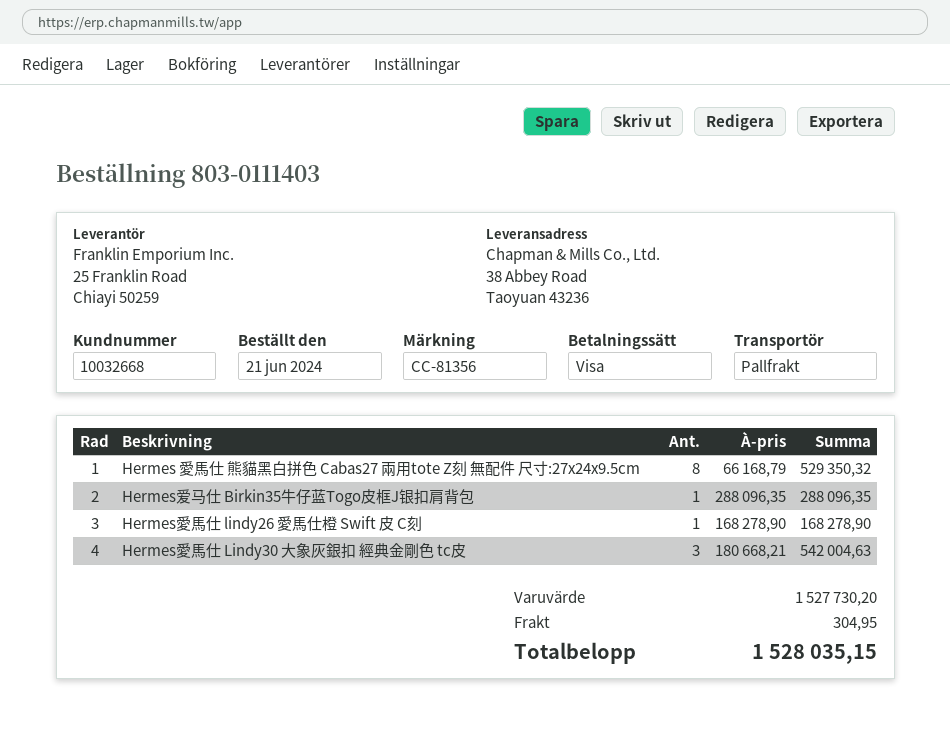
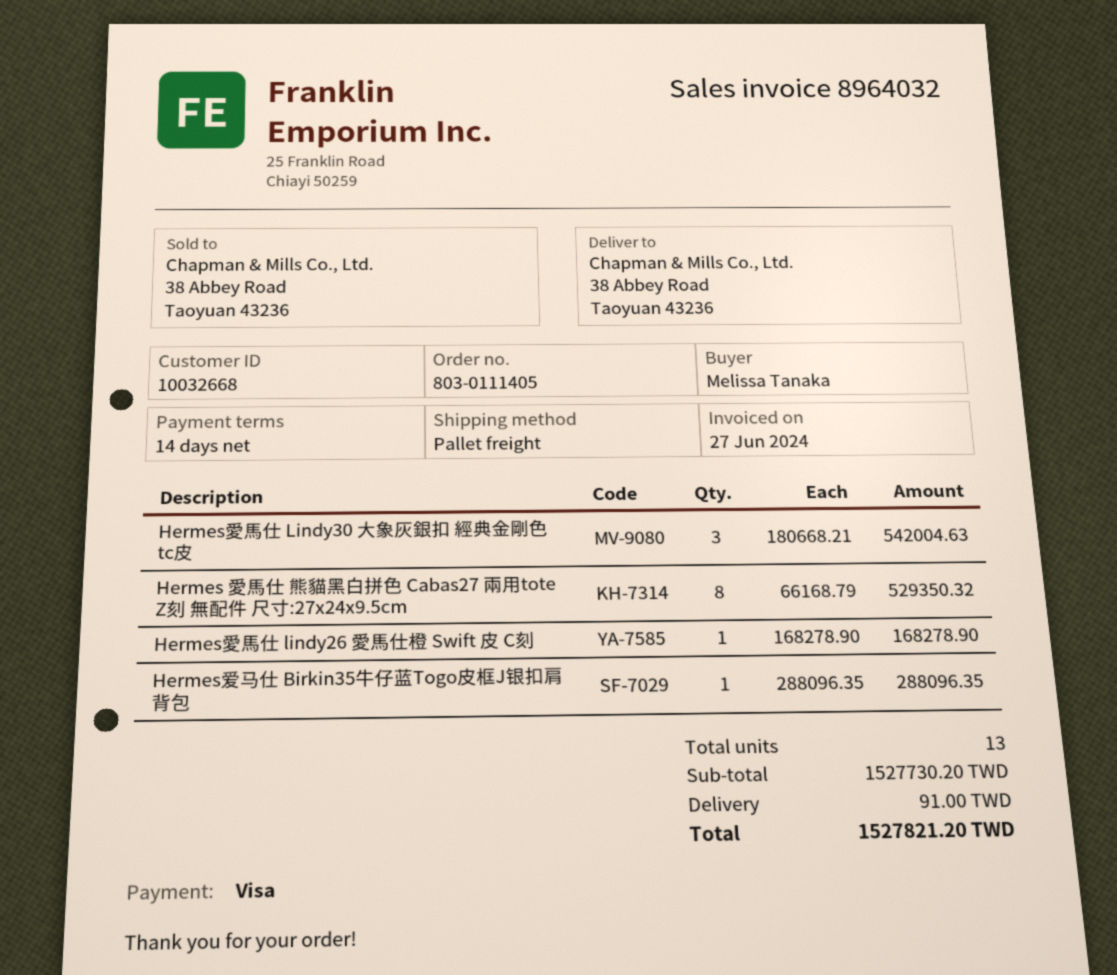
order number: 803-0111403 -> 803-0111405
shipping: 304.95 -> 91.00
total: 1528035.15 -> 1527821.20

